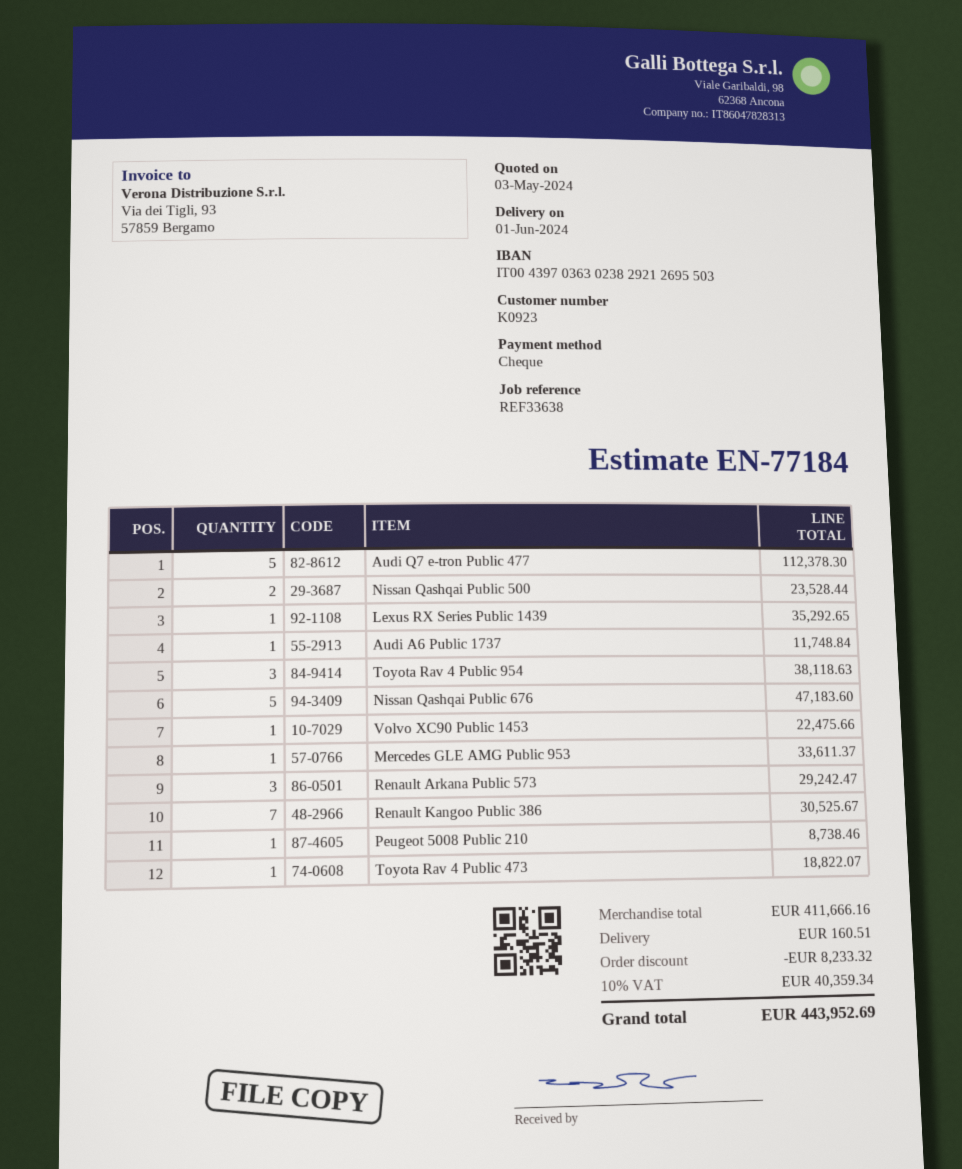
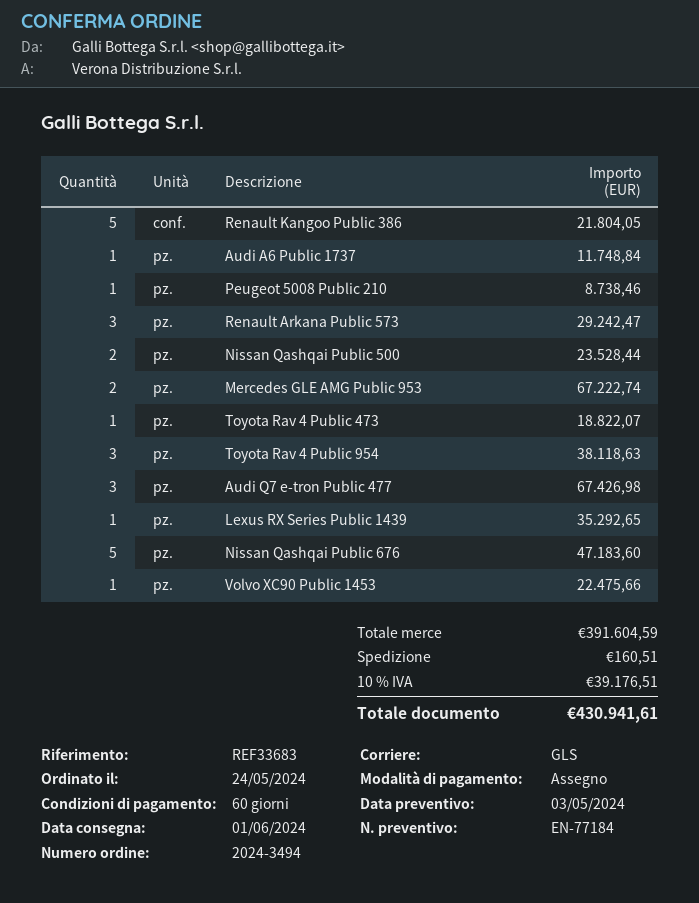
reference: REF33638 -> REF33683
Audi Q7 e-tron Public 477: 5 for 112378.30 -> 3 for 67426.98
Mercedes GLE AMG Public 953: 1 for 33611.37 -> 2 for 67222.74
Renault Kangoo Public 386: 7 for 30525.67 -> 5 for 21804.05
subtotal: 411666.16 -> 391604.59
discount: 8233.32 -> none
tax: 10% = 40359.34 -> 10% = 39176.51
total: 443952.69 -> 430941.61

